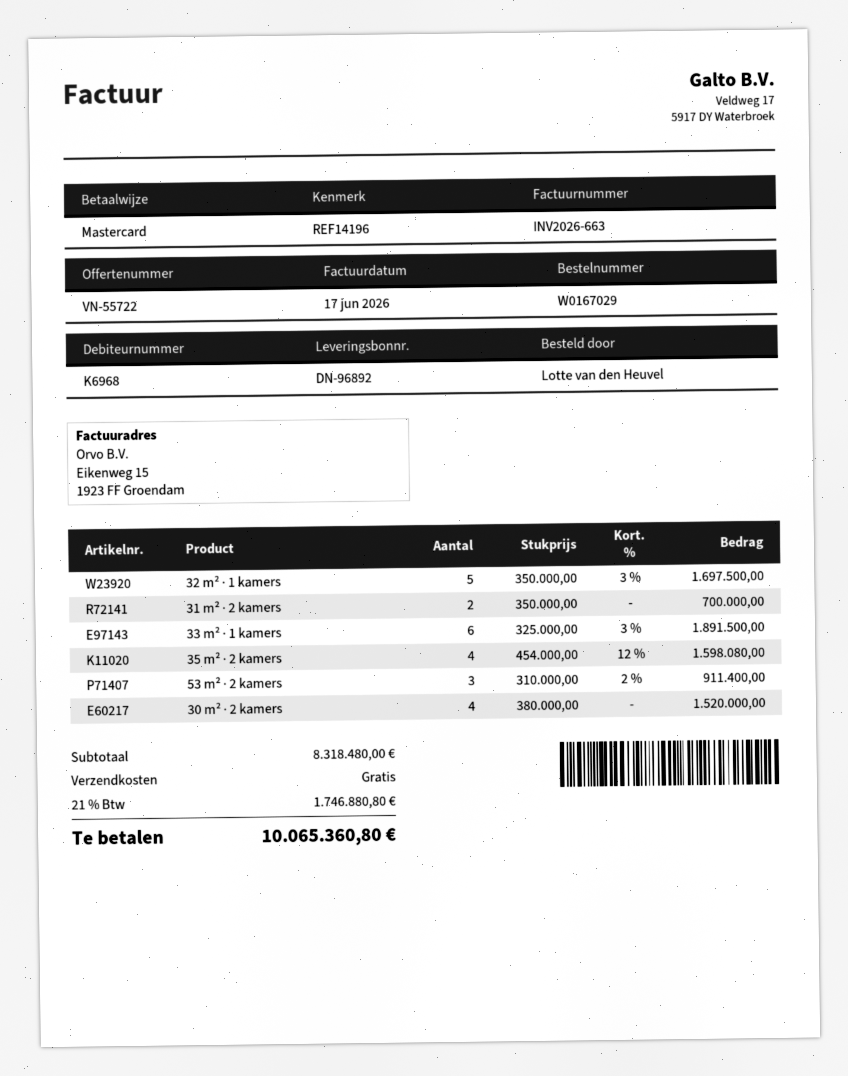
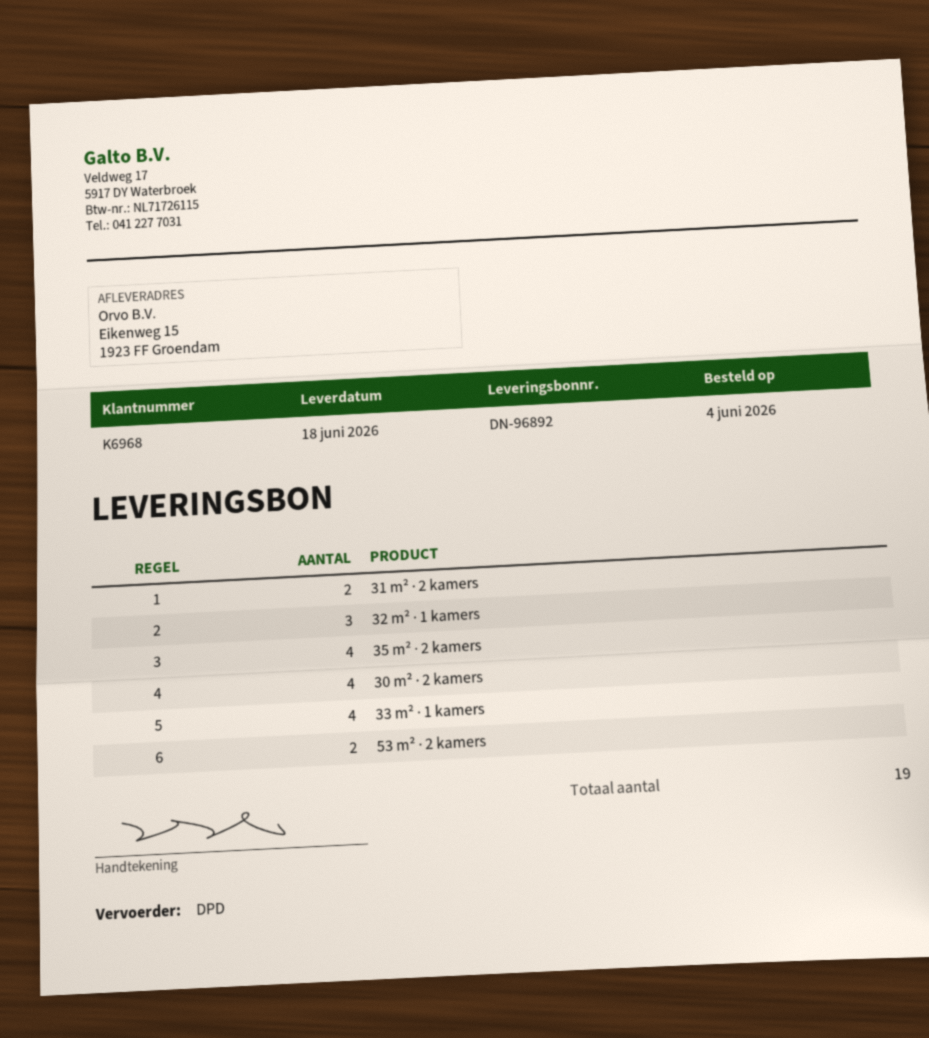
32 m² · 1 kamers: 5 -> 3
33 m² · 1 kamers: 6 -> 4
53 m² · 2 kamers: 3 -> 2

